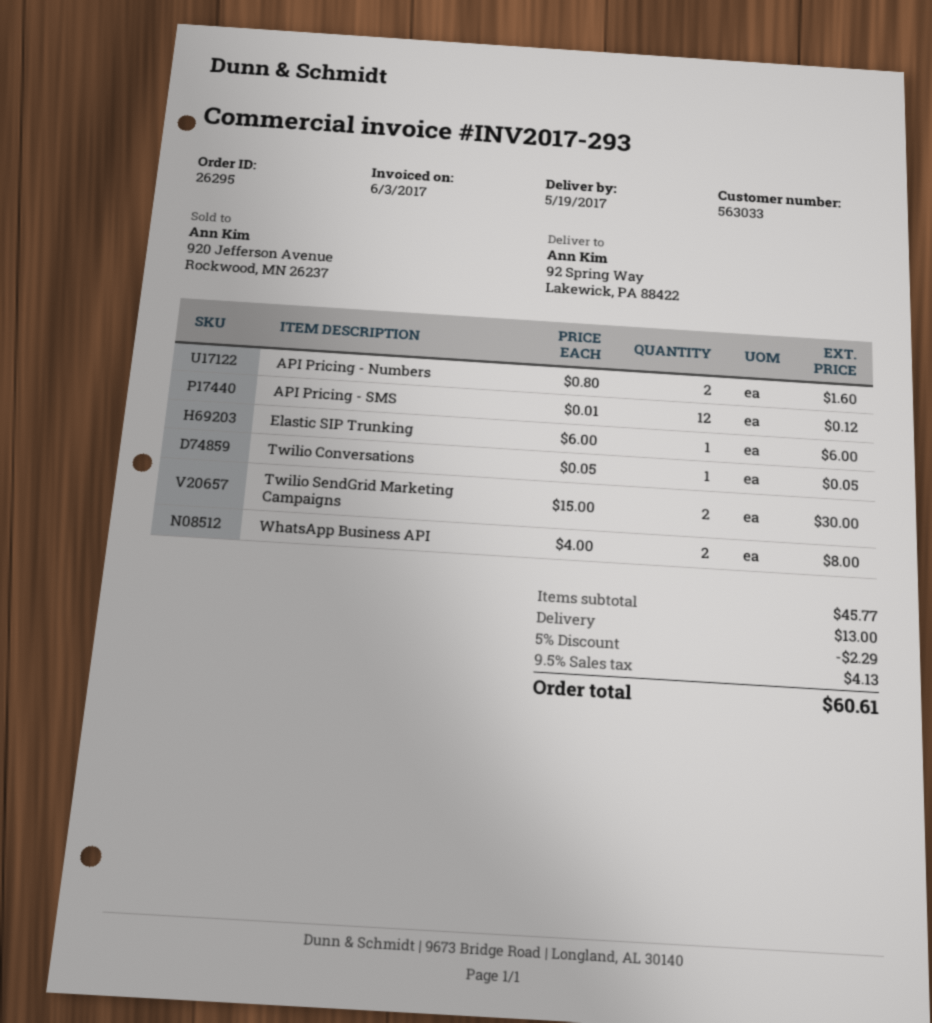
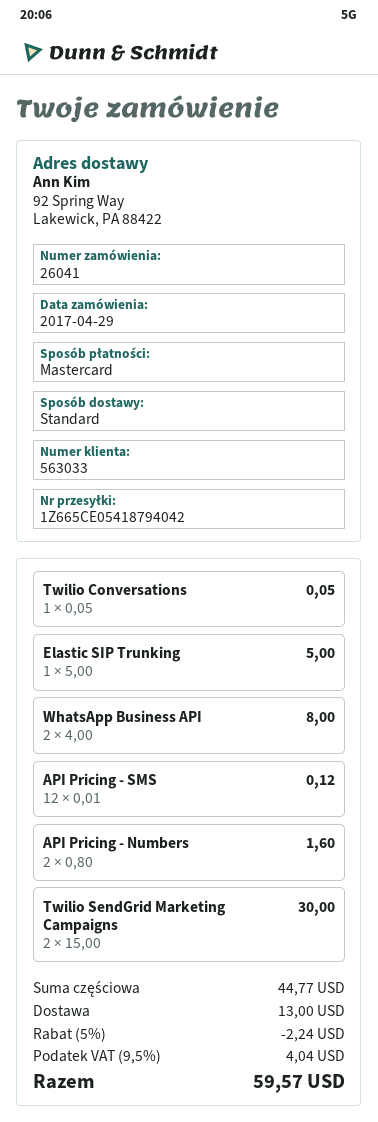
order number: 26295 -> 26041
Elastic SIP Trunking: 1 x 6.00 = 6.00 -> 1 x 5.00 = 5.00
subtotal: 45.77 -> 44.77
discount: 5% = 2.29 -> 5% = 2.24
tax: 9.5% = 4.13 -> 9.5% = 4.04
total: 60.61 -> 59.57

